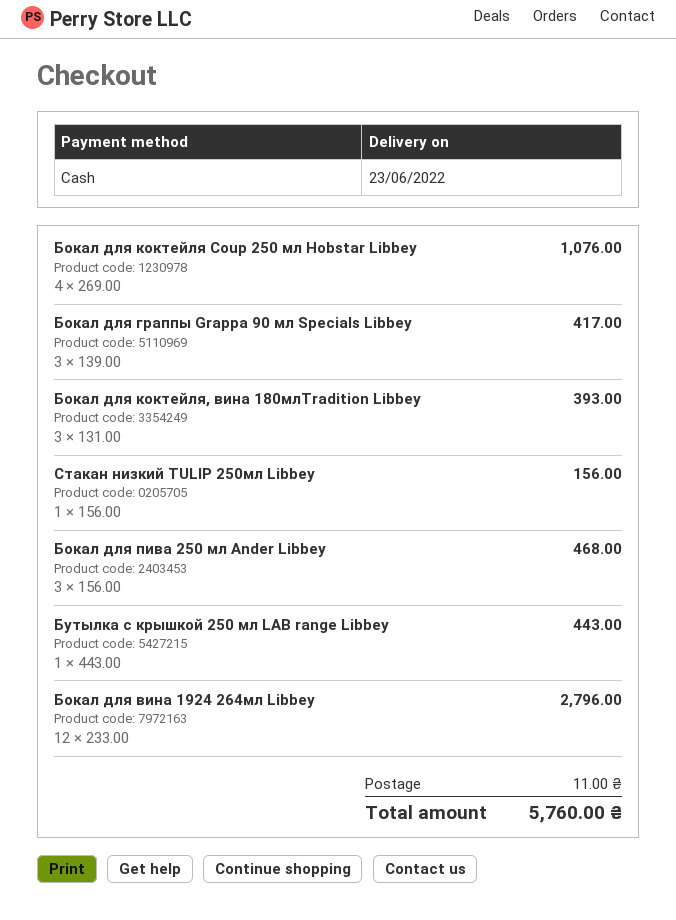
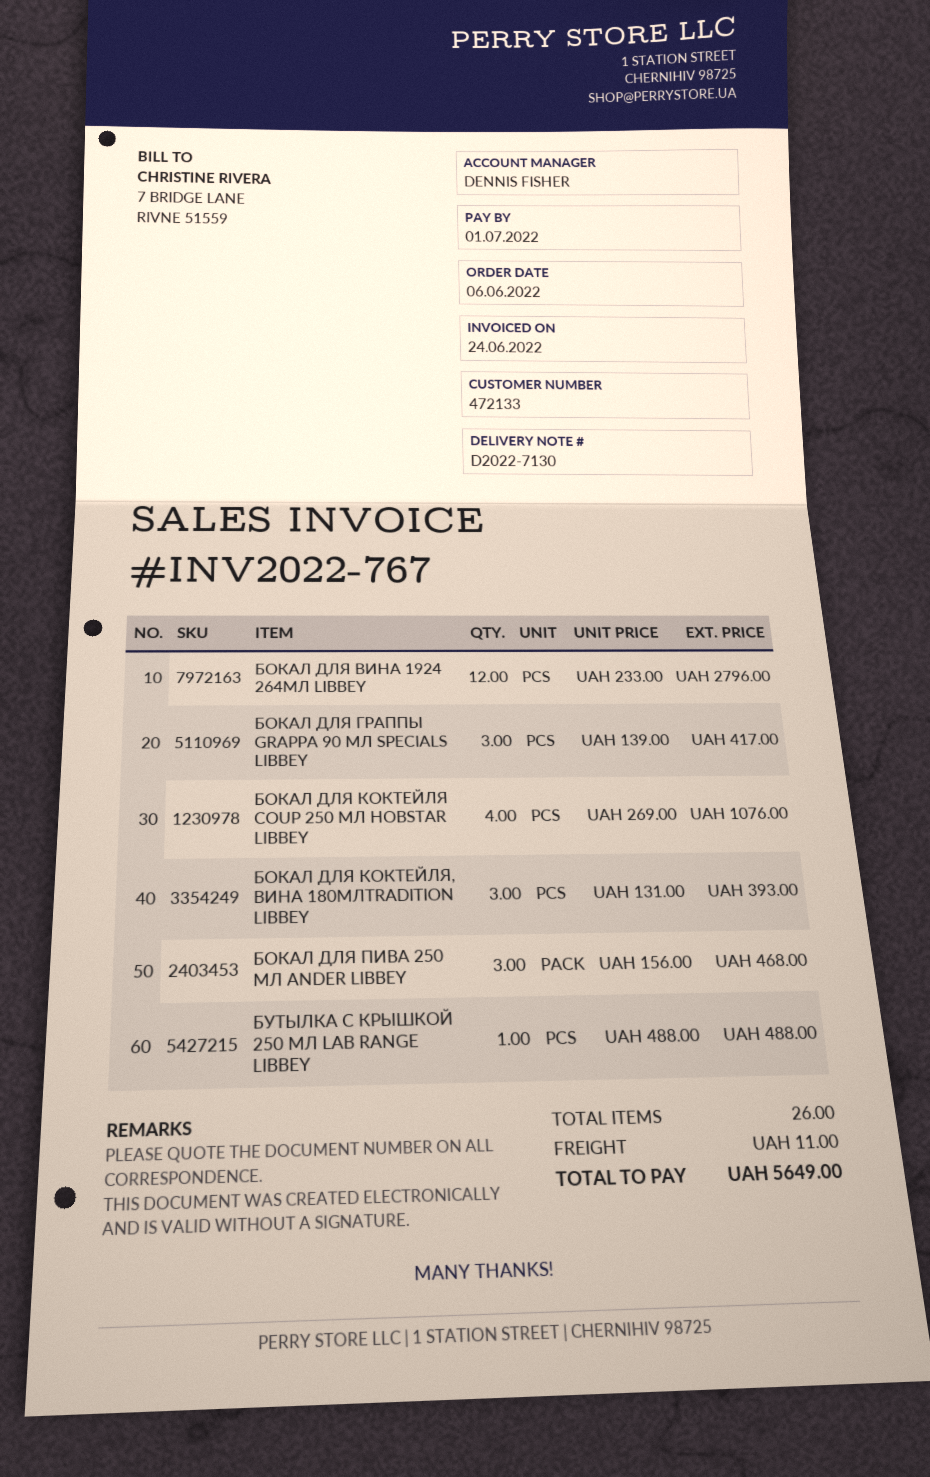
Стакан низкий TULIP 250мл Libbey: 1 x 156.00 = 156.00 -> none
Бутылка с крышкой 250 мл LAB range Libbey: 1 x 443.00 = 443.00 -> 1 x 488.00 = 488.00
total: 5760.00 -> 5649.00

